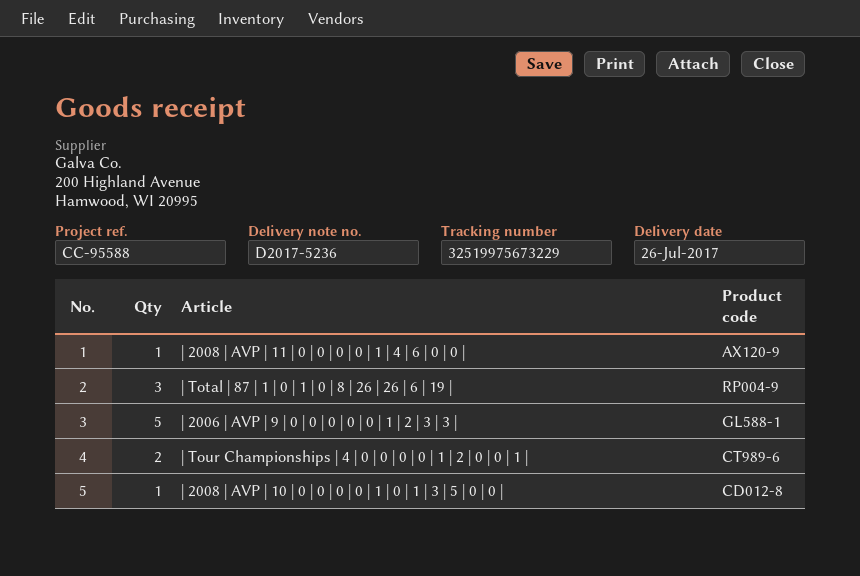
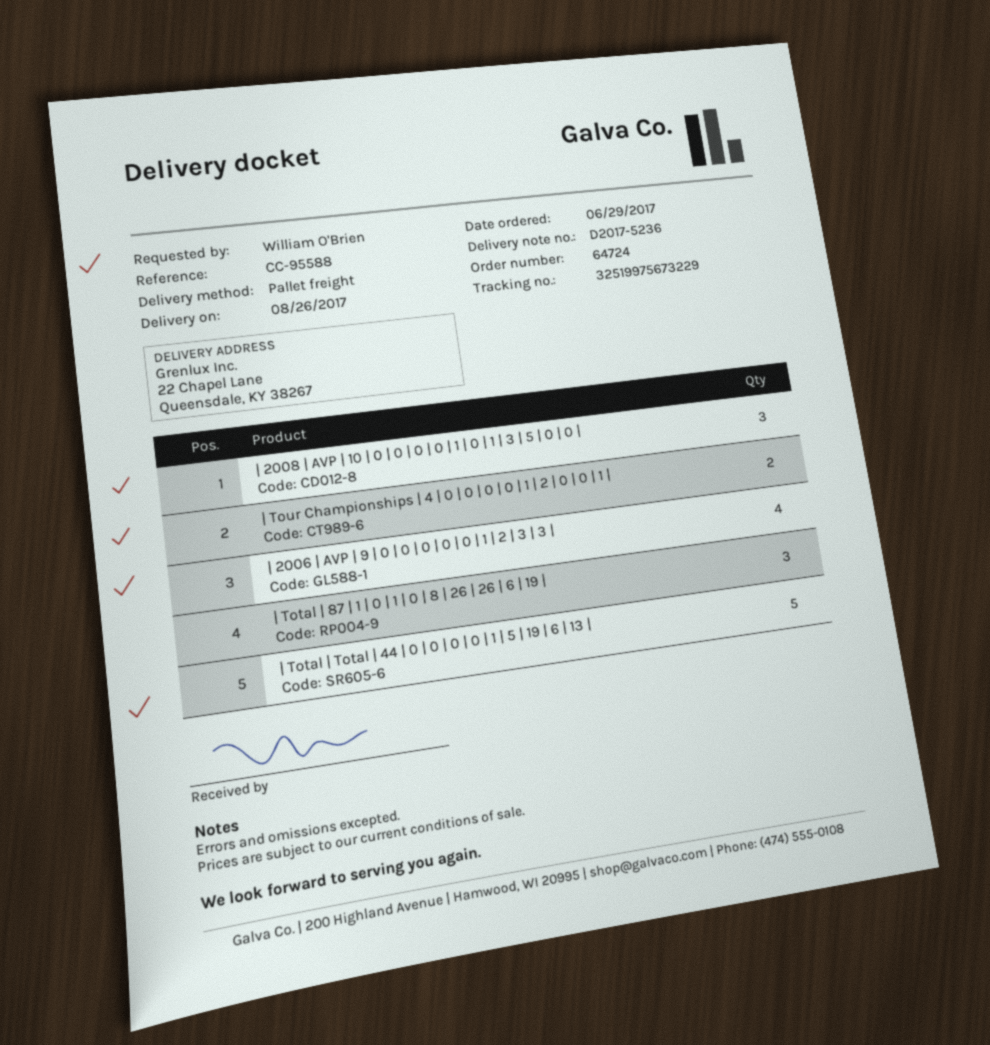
delivery date: 2017-07-26 -> 2017-08-26
| 2008 | AVP | 11 | 0 | 0 | 0 | 0 | 1 | 4 | 6 | 0 | 0 |: 1 -> none
| 2006 | AVP | 9 | 0 | 0 | 0 | 0 | 0 | 1 | 2 | 3 | 3 |: 5 -> 4
| 2008 | AVP | 10 | 0 | 0 | 0 | 0 | 1 | 0 | 1 | 3 | 5 | 0 | 0 |: 1 -> 3
| Total | Total | 44 | 0 | 0 | 0 | 0 | 1 | 5 | 19 | 6 | 13 |: none -> 5

